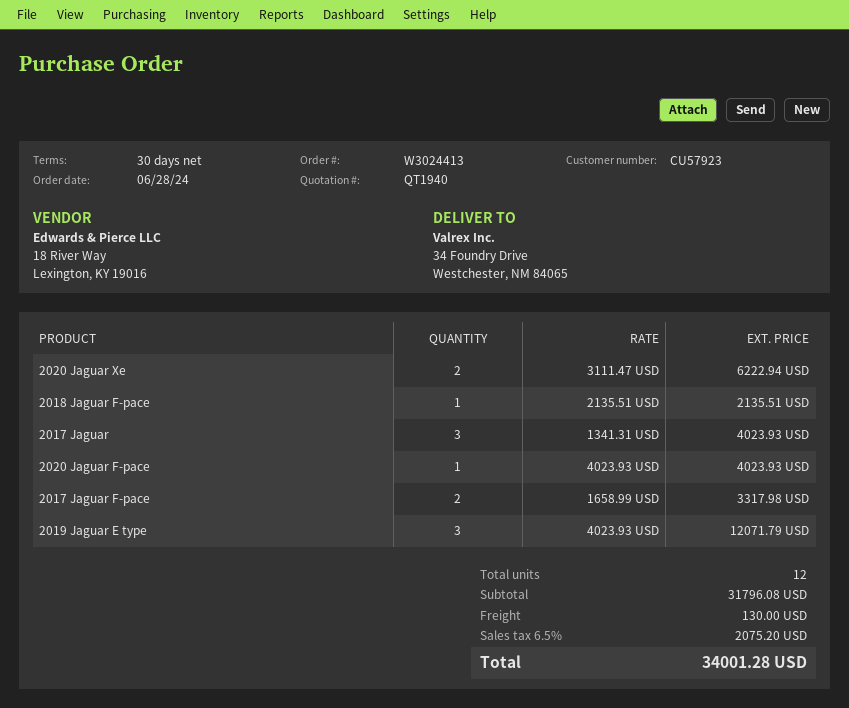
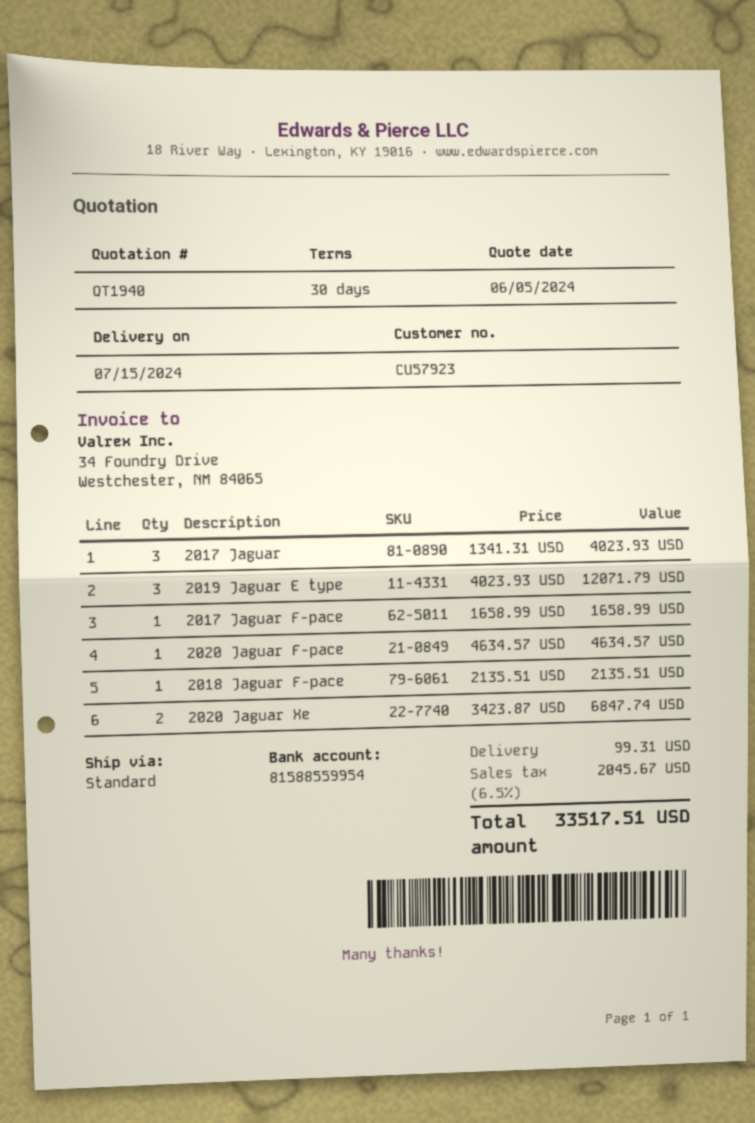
2020 Jaguar Xe: 2 x 3111.47 = 6222.94 -> 2 x 3423.87 = 6847.74
2020 Jaguar F-pace: 1 x 4023.93 = 4023.93 -> 1 x 4634.57 = 4634.57
2017 Jaguar F-pace: 2 x 1658.99 = 3317.98 -> 1 x 1658.99 = 1658.99
shipping: 130.00 -> 99.31
tax: 6.5% = 2075.20 -> 6.5% = 2045.67
total: 34001.28 -> 33517.51

